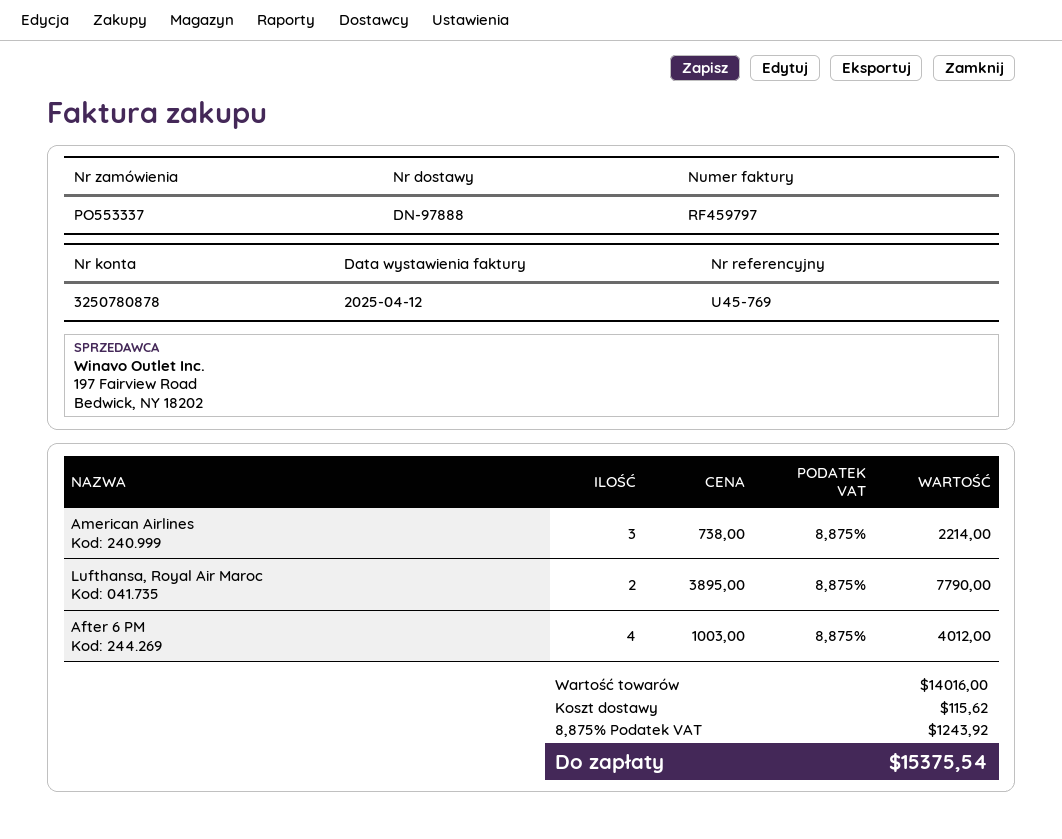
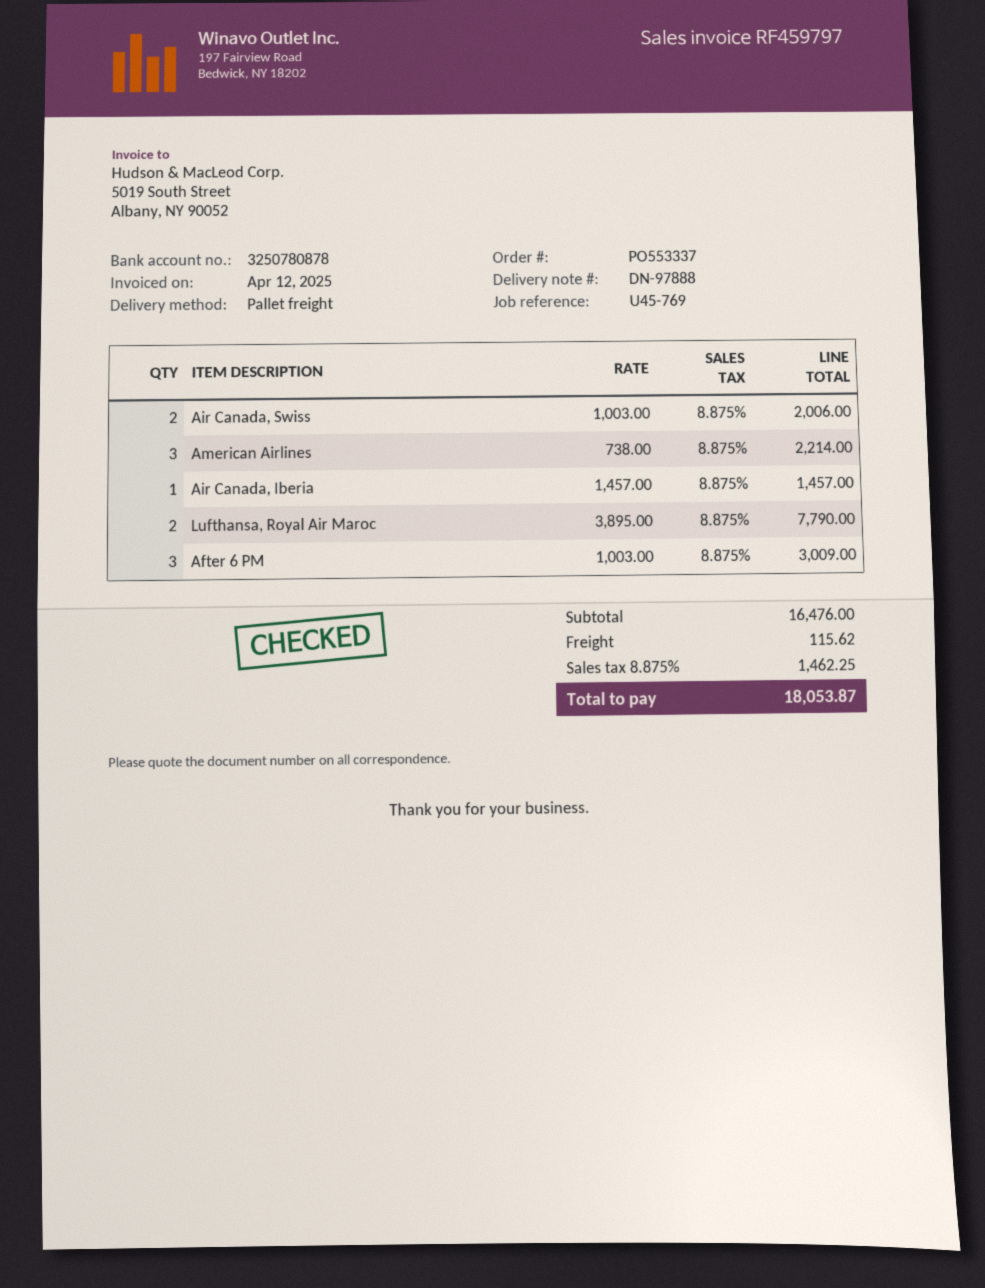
After 6 PM: 4 x 1003.00 = 4012.00 -> 3 x 1003.00 = 3009.00
Air Canada, Swiss: none -> 2 x 1003.00 = 2006.00
Air Canada, Iberia: none -> 1 x 1457.00 = 1457.00
subtotal: 14016.00 -> 16476.00
tax: 8.875% = 1243.92 -> 8.875% = 1462.25
total: 15375.54 -> 18053.87

